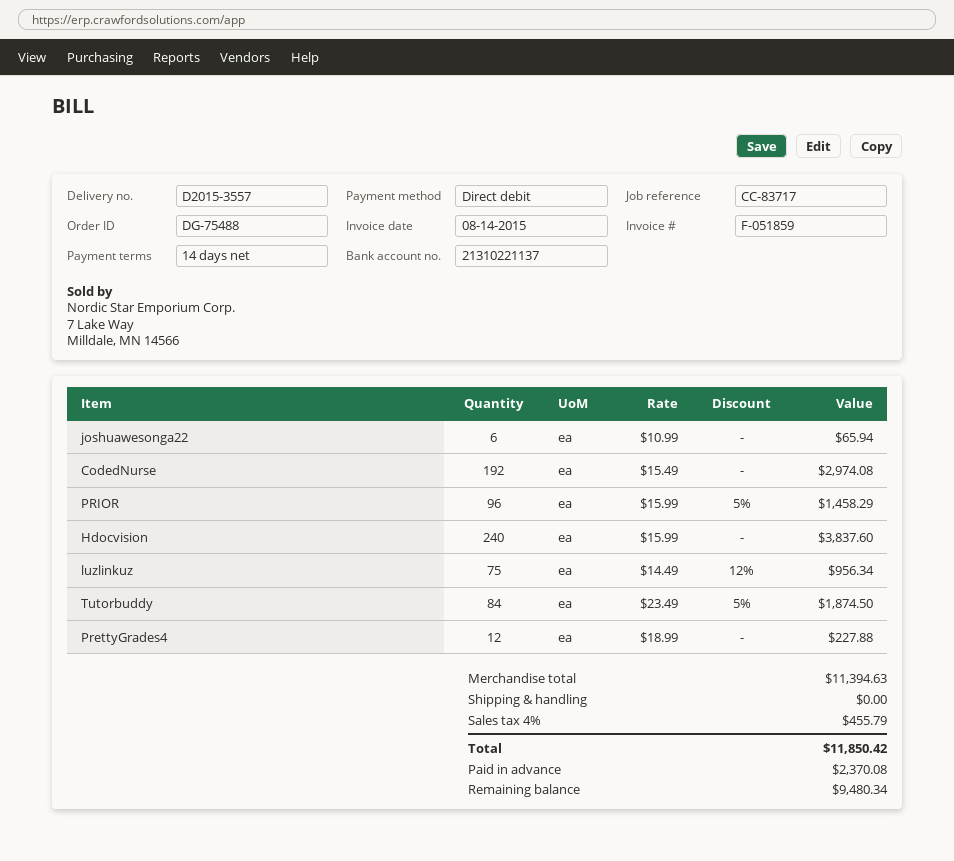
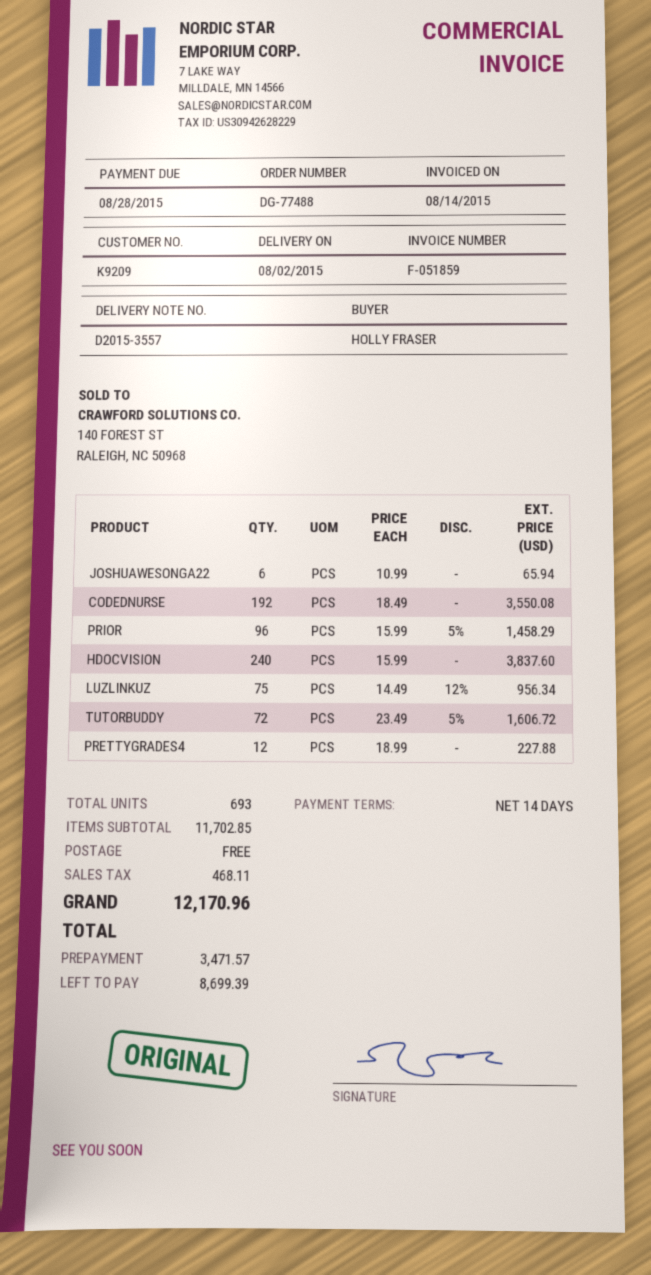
order number: DG-75488 -> DG-77488
CodedNurse: 192 x 15.49 = 2974.08 -> 192 x 18.49 = 3550.08
Tutorbuddy: 84 x 23.49 - 5% = 1874.50 -> 72 x 23.49 - 5% = 1606.72
subtotal: 11394.63 -> 11702.85
tax: 455.79 -> 468.11
total: 11850.42 -> 12170.96
deposit: 2370.08 -> 3471.57
balance: 9480.34 -> 8699.39

